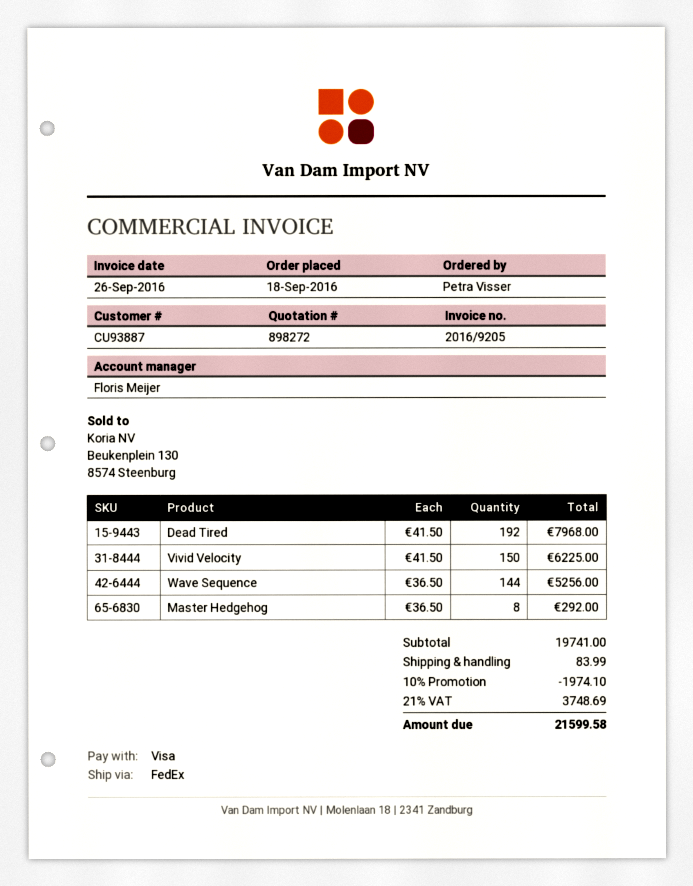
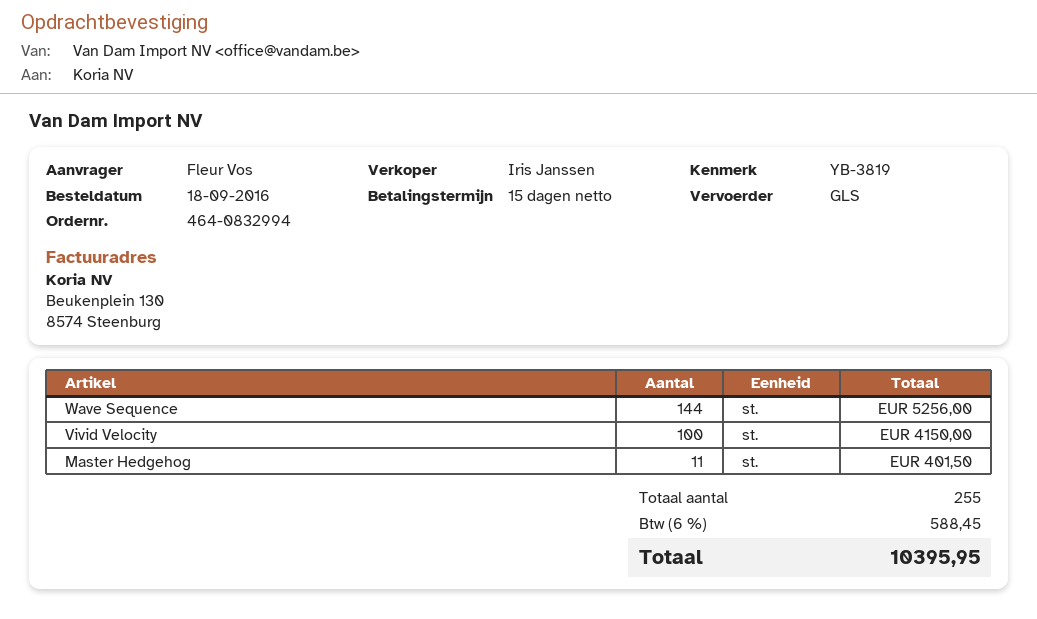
ordered by: Petra Visser -> Fleur Vos
sales rep: Floris Meijer -> Iris Janssen
shipping method: FedEx -> GLS
Dead Tired: 192 for 7968.00 -> none
Vivid Velocity: 150 for 6225.00 -> 100 for 4150.00
Master Hedgehog: 8 for 292.00 -> 11 for 401.50
discount: 10% = 1974.10 -> none
shipping: 83.99 -> none
tax: 21% = 3748.69 -> 6% = 588.45
total: 21599.58 -> 10395.95

